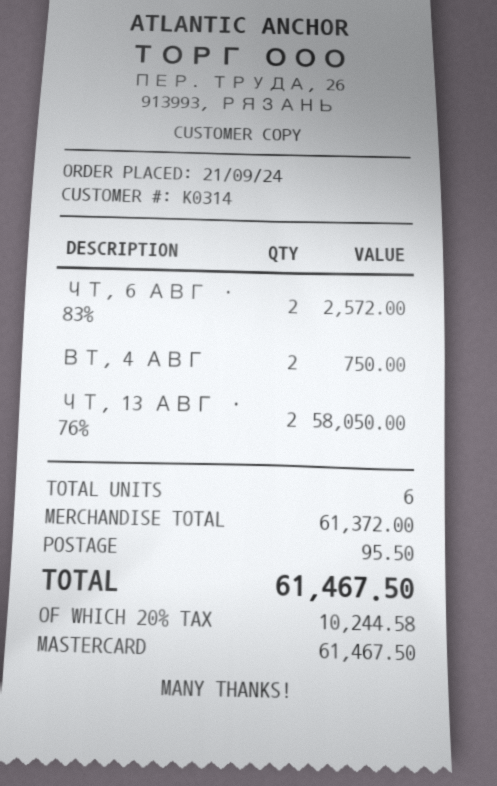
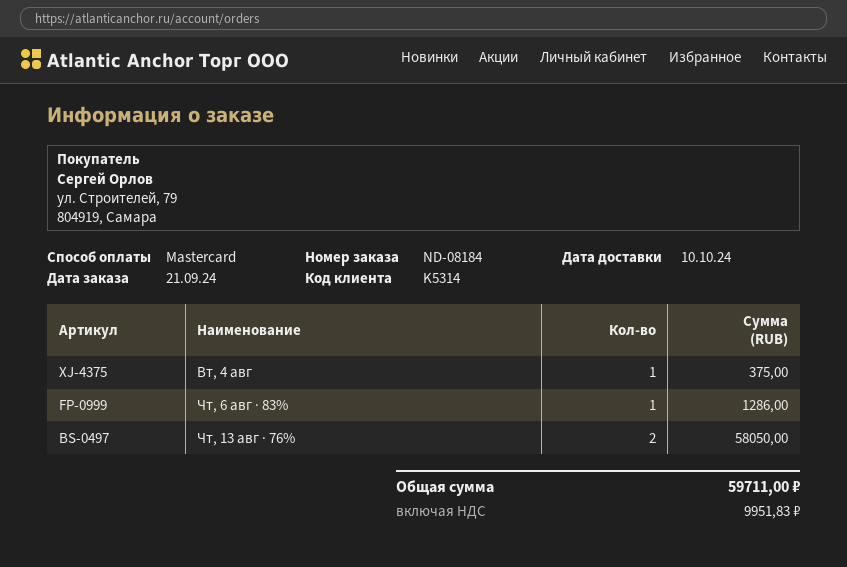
customer number: K0314 -> K5314
ЧТ, 6 АВГ · 83%: 2 for 2572.00 -> 1 for 1286.00
ВТ, 4 АВГ: 2 for 750.00 -> 1 for 375.00
shipping: 95.50 -> none
tax: 10244.58 -> 9951.83
total: 61467.50 -> 59711.00

